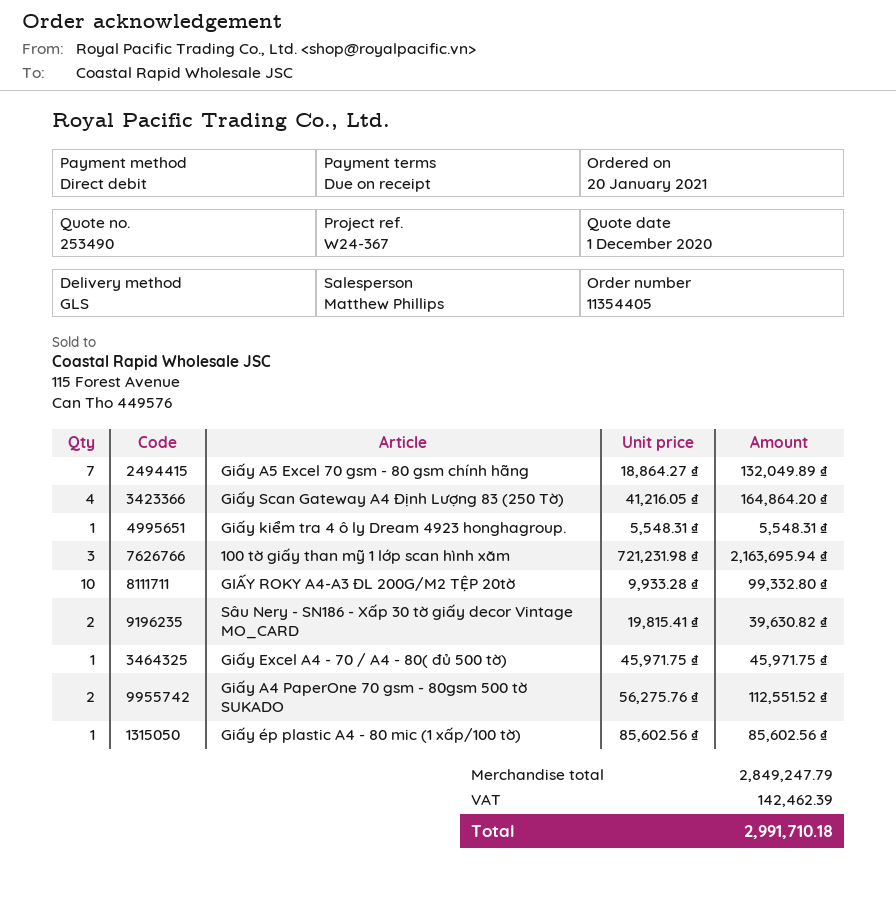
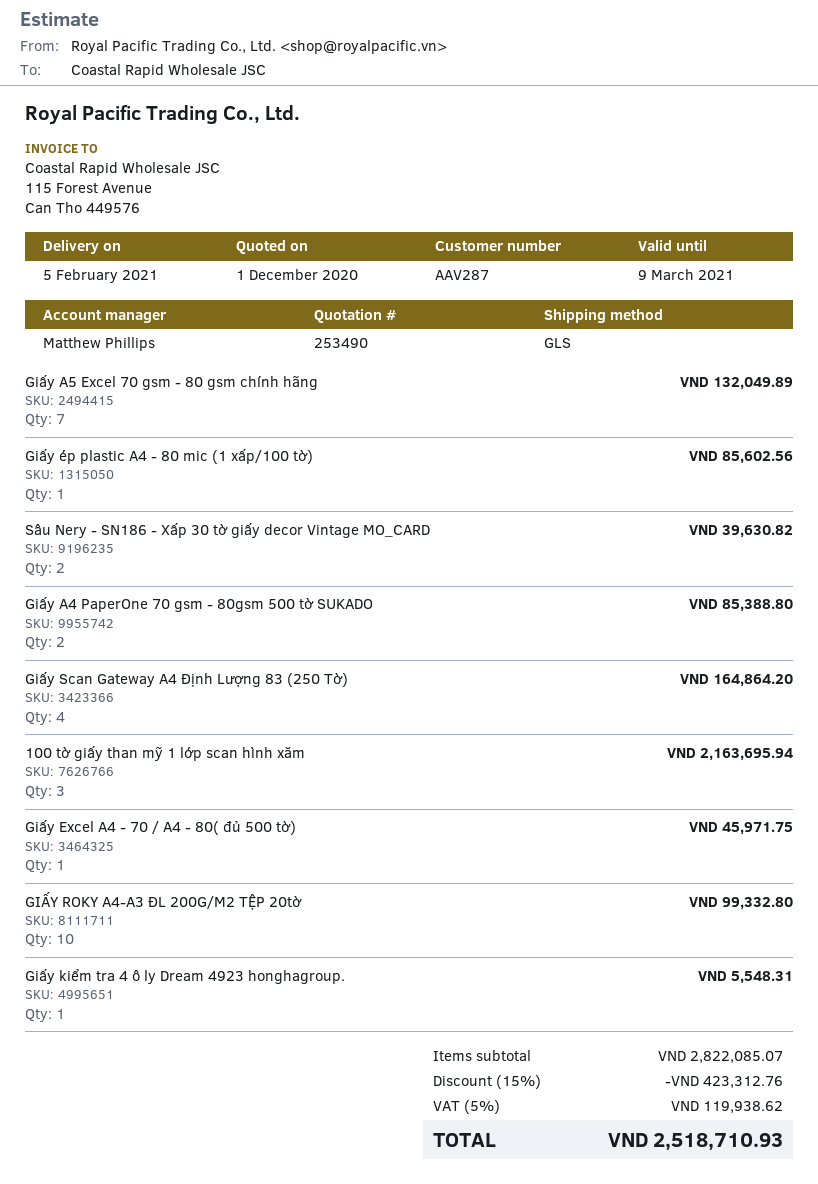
Giấy A4 PaperOne 70 gsm - 80gsm 500 tờ SUKADO: 2 for 112551.52 -> 2 for 85388.80
subtotal: 2849247.79 -> 2822085.07
discount: none -> 15% = 423312.76
tax: 142462.39 -> 119938.62
total: 2991710.18 -> 2518710.93

